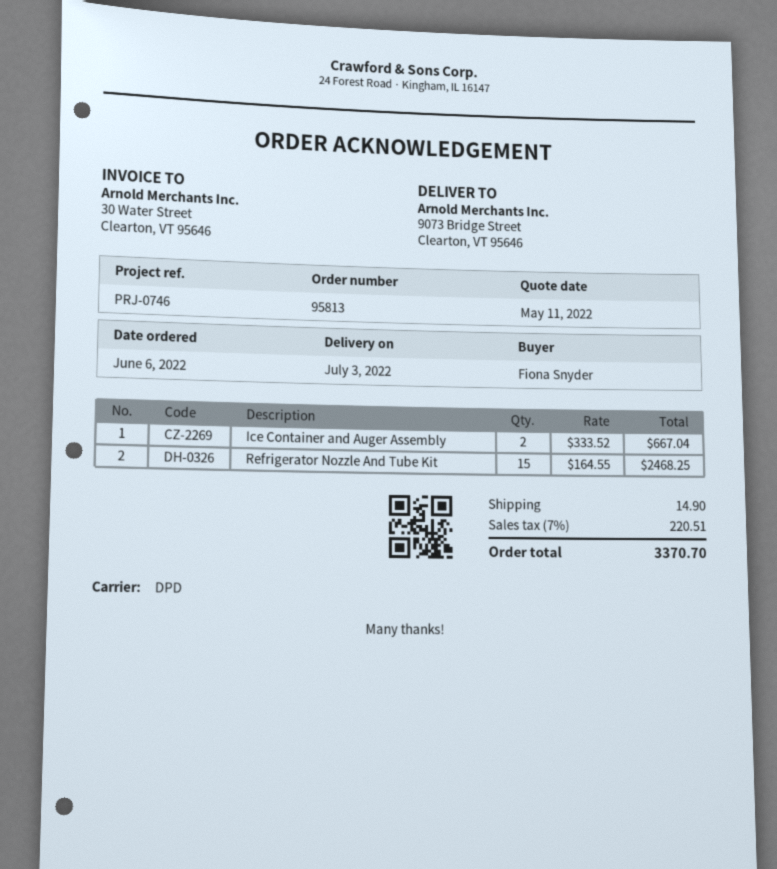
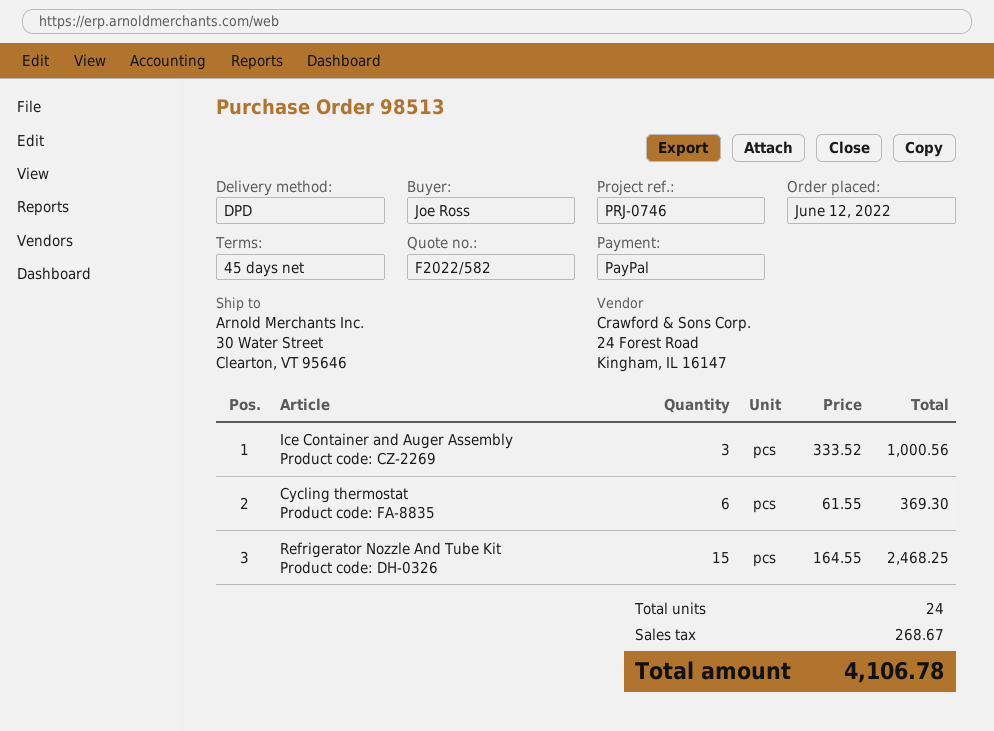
order number: 95813 -> 98513
order date: 2022-06-06 -> 2022-06-12
ordered by: Fiona Snyder -> Joe Ross
ship to: 9073 Bridge Street, Clearton, VT 95646 -> 30 Water Street, Clearton, VT 95646
Ice Container and Auger Assembly: 2 x 333.52 = 667.04 -> 3 x 333.52 = 1000.56
Cycling thermostat: none -> 6 x 61.55 = 369.30
shipping: 14.90 -> none
tax: 220.51 -> 268.67
total: 3370.70 -> 4106.78

